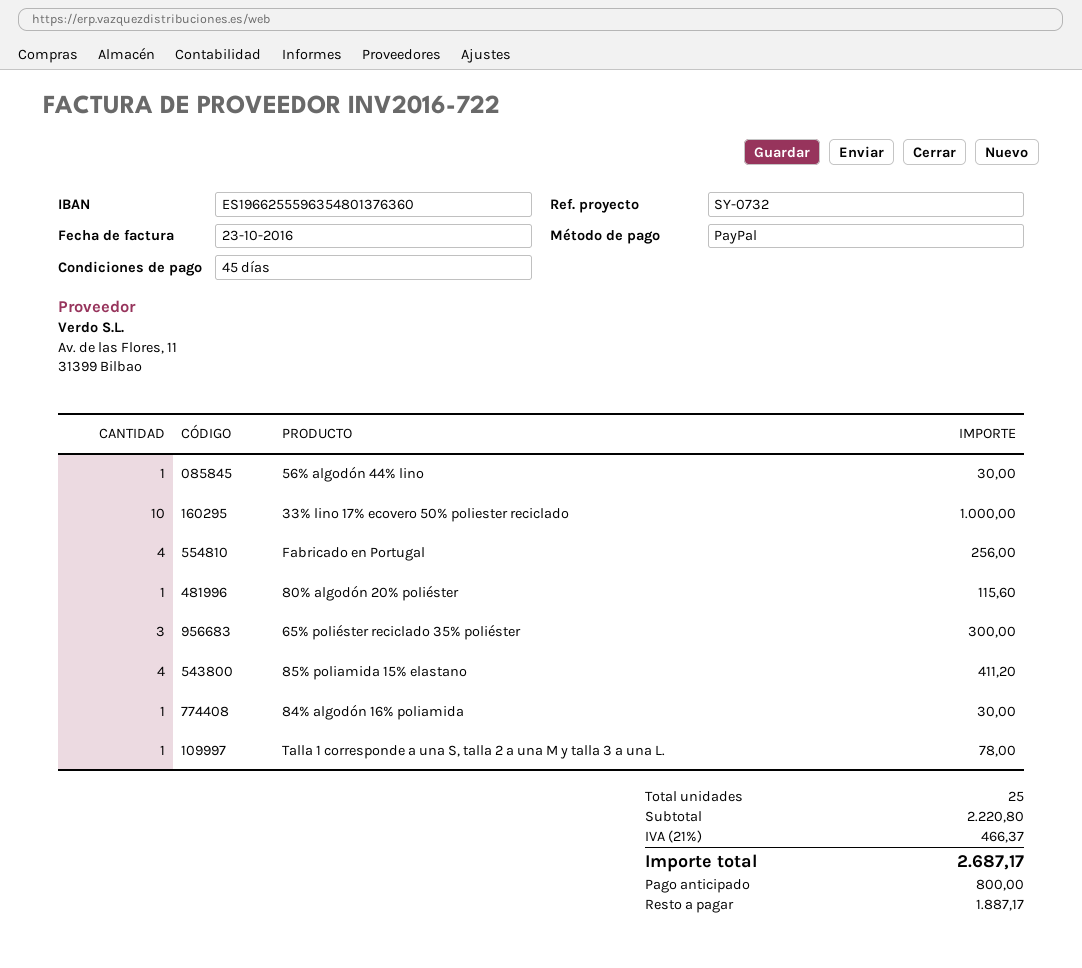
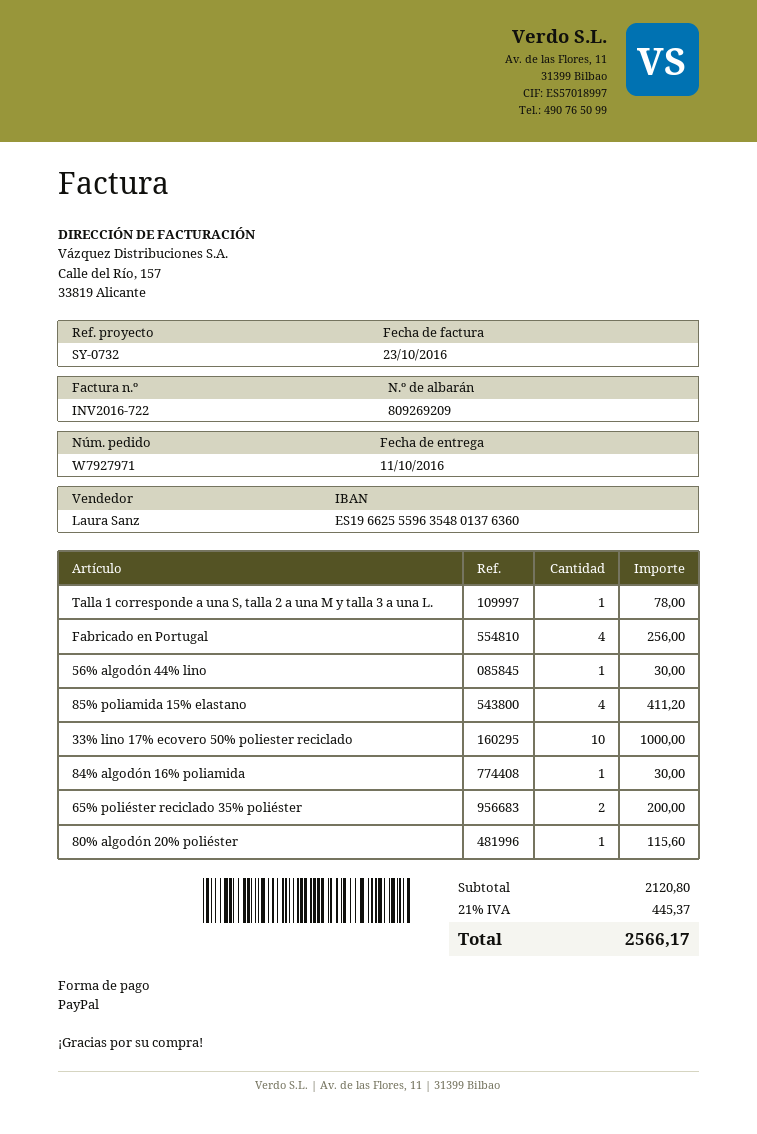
65% poliéster reciclado 35% poliéster: 3 for 300.00 -> 2 for 200.00
subtotal: 2220.80 -> 2120.80
tax: 21% = 466.37 -> 21% = 445.37
total: 2687.17 -> 2566.17

